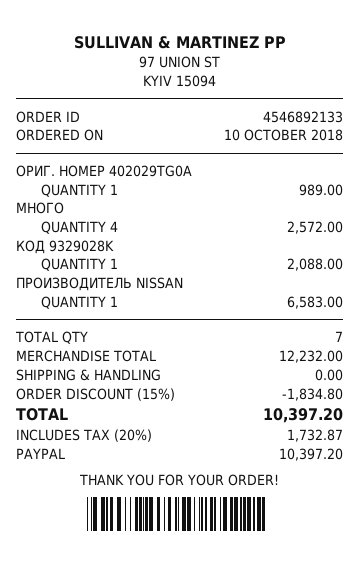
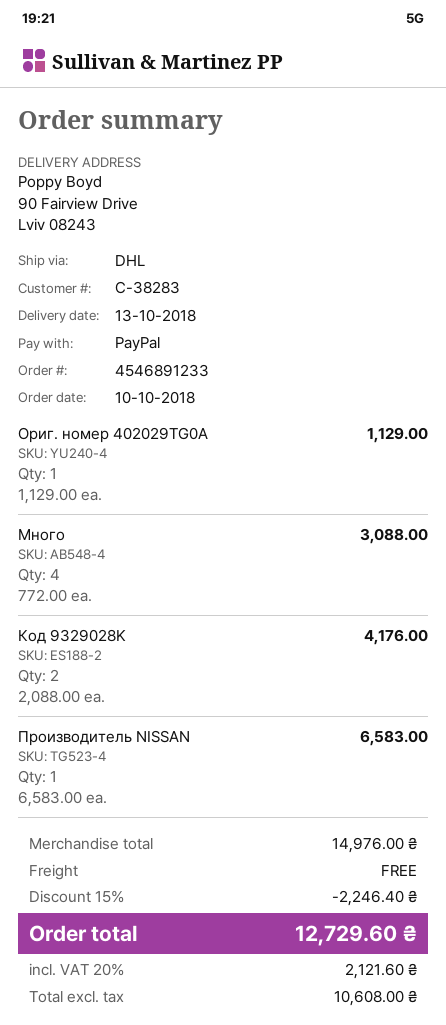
order number: 4546892133 -> 4546891233
ОРИГ. НОМЕР 402029TG0A: 1 for 989.00 -> 1 for 1129.00
МНОГО: 4 for 2572.00 -> 4 for 3088.00
КОД 9329028K: 1 for 2088.00 -> 2 for 4176.00
subtotal: 12232.00 -> 14976.00
discount: 15% = 1834.80 -> 15% = 2246.40
tax: 20% = 1732.87 -> 20% = 2121.60
total: 10397.20 -> 12729.60

